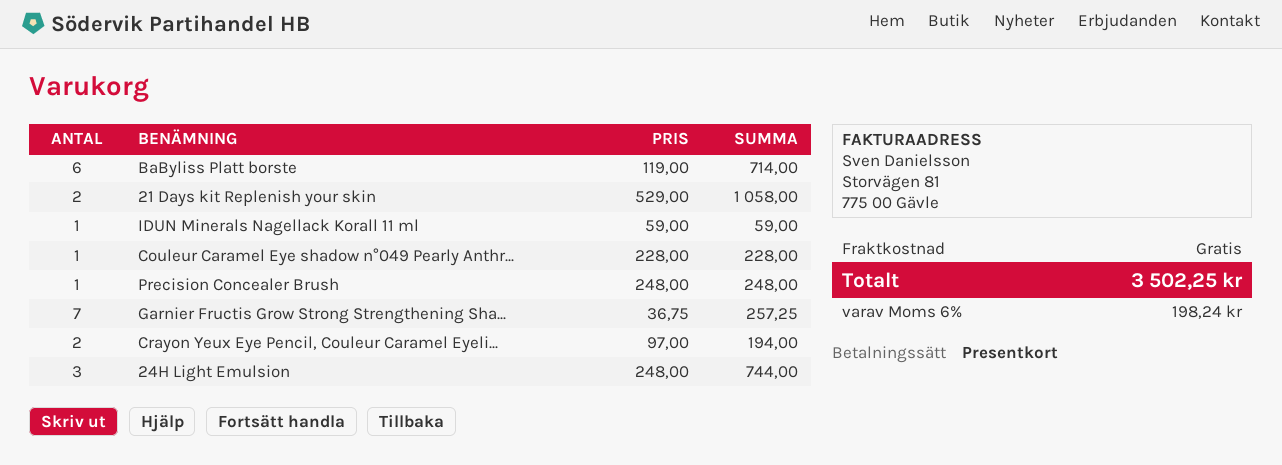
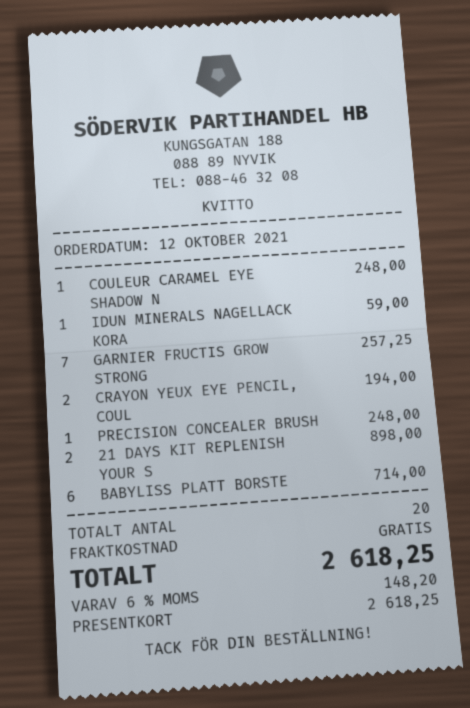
21 Days kit Replenish your skin: 2 for 1058.00 -> 2 for 898.00
Couleur Caramel Eye shadow n°049 Pearly Anthr...: 1 for 228.00 -> 1 for 248.00
24H Light Emulsion: 3 for 744.00 -> none
tax: 6% = 198.24 -> 6% = 148.20
total: 3502.25 -> 2618.25

